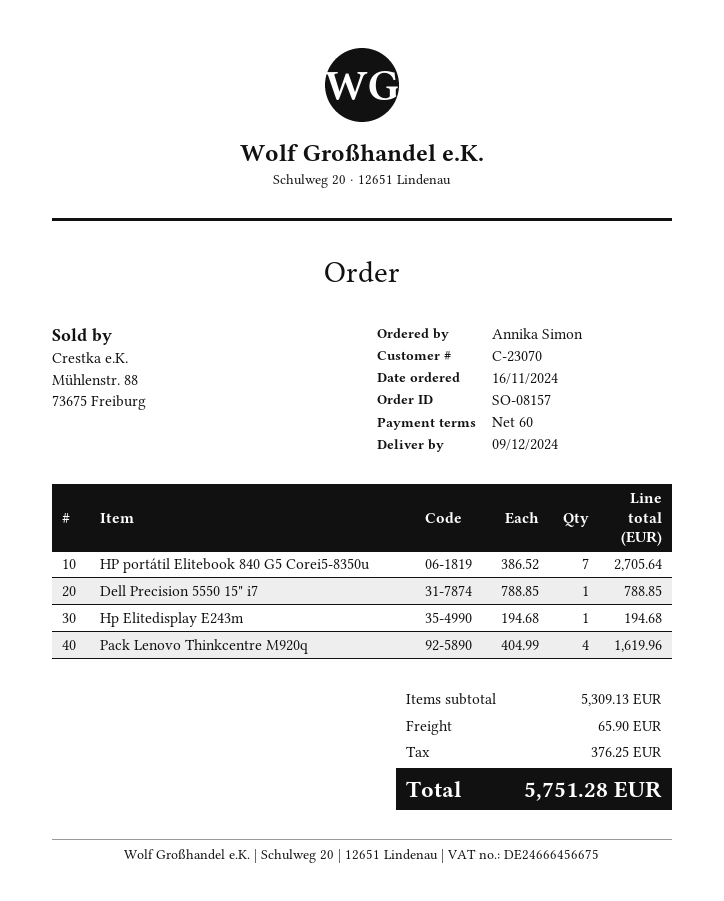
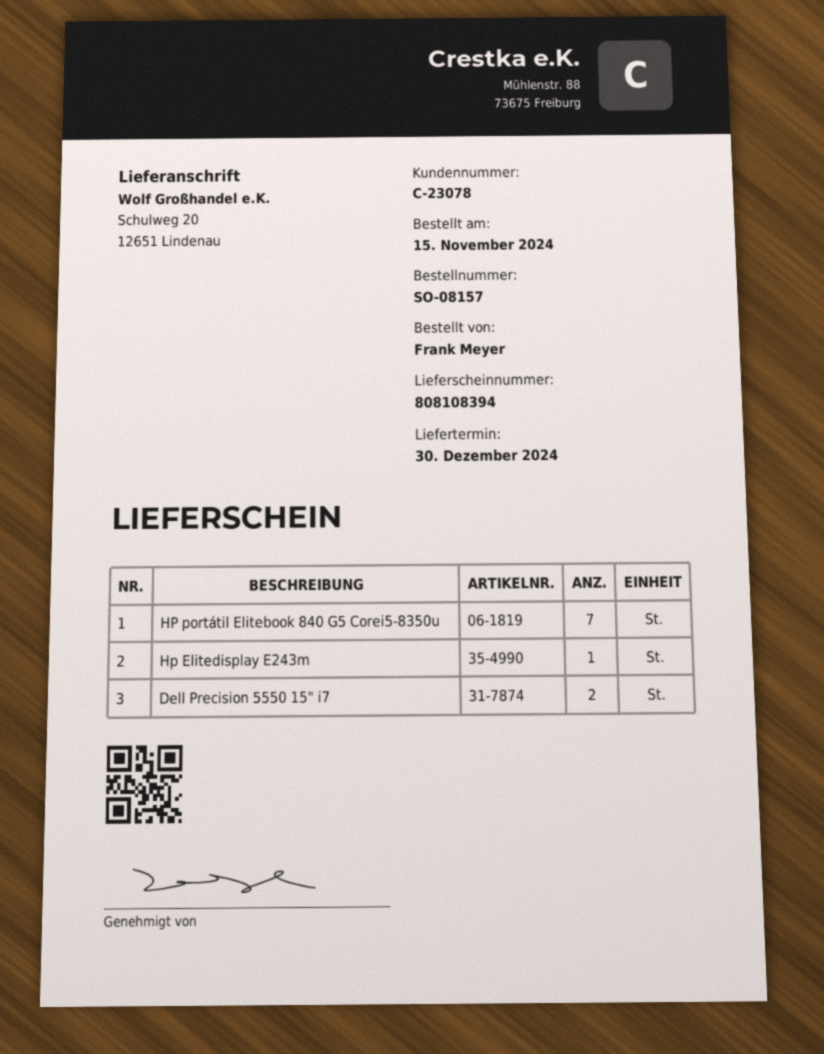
order date: 2024-11-16 -> 2024-11-15
delivery date: 2024-12-09 -> 2024-12-30
customer number: C-23070 -> C-23078
ordered by: Annika Simon -> Frank Meyer
Dell Precision 5550 15" i7: 1 -> 2
Pack Lenovo Thinkcentre M920q: 4 -> none

